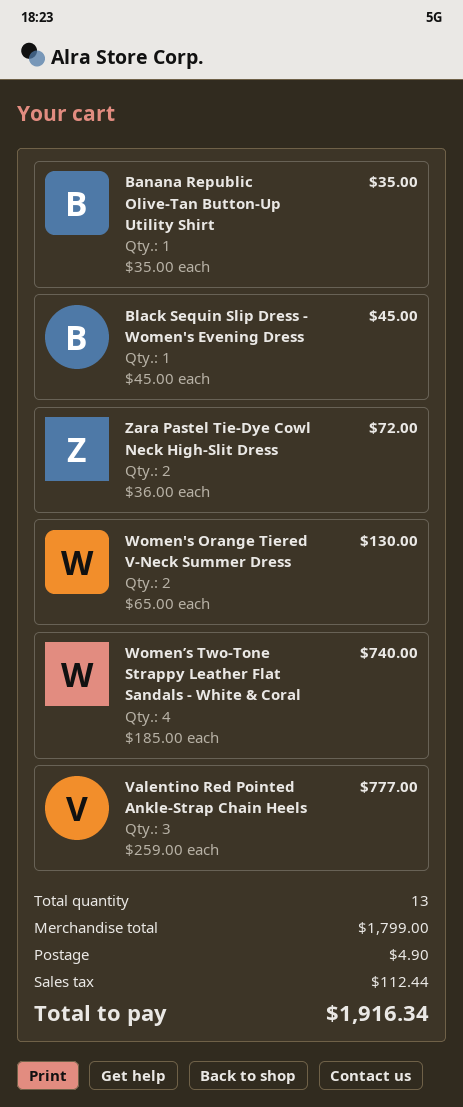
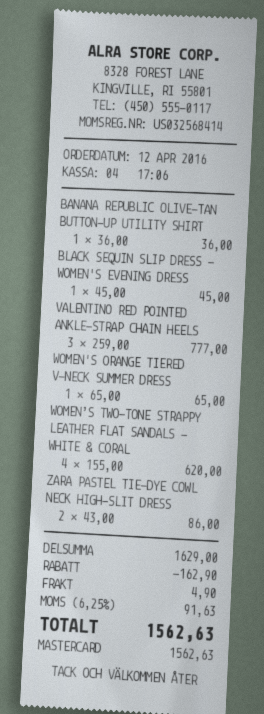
Banana Republic Olive-Tan Button-Up Utility Shirt: 1 x 35.00 = 35.00 -> 1 x 36.00 = 36.00
Zara Pastel Tie-Dye Cowl Neck High-Slit Dress: 2 x 36.00 = 72.00 -> 2 x 43.00 = 86.00
Women's Orange Tiered V-Neck Summer Dress: 2 x 65.00 = 130.00 -> 1 x 65.00 = 65.00
Women’s Two-Tone Strappy Leather Flat Sandals - White & Coral: 4 x 185.00 = 740.00 -> 4 x 155.00 = 620.00
subtotal: 1799.00 -> 1629.00
discount: none -> 162.90
tax: 112.44 -> 91.63
total: 1916.34 -> 1562.63

